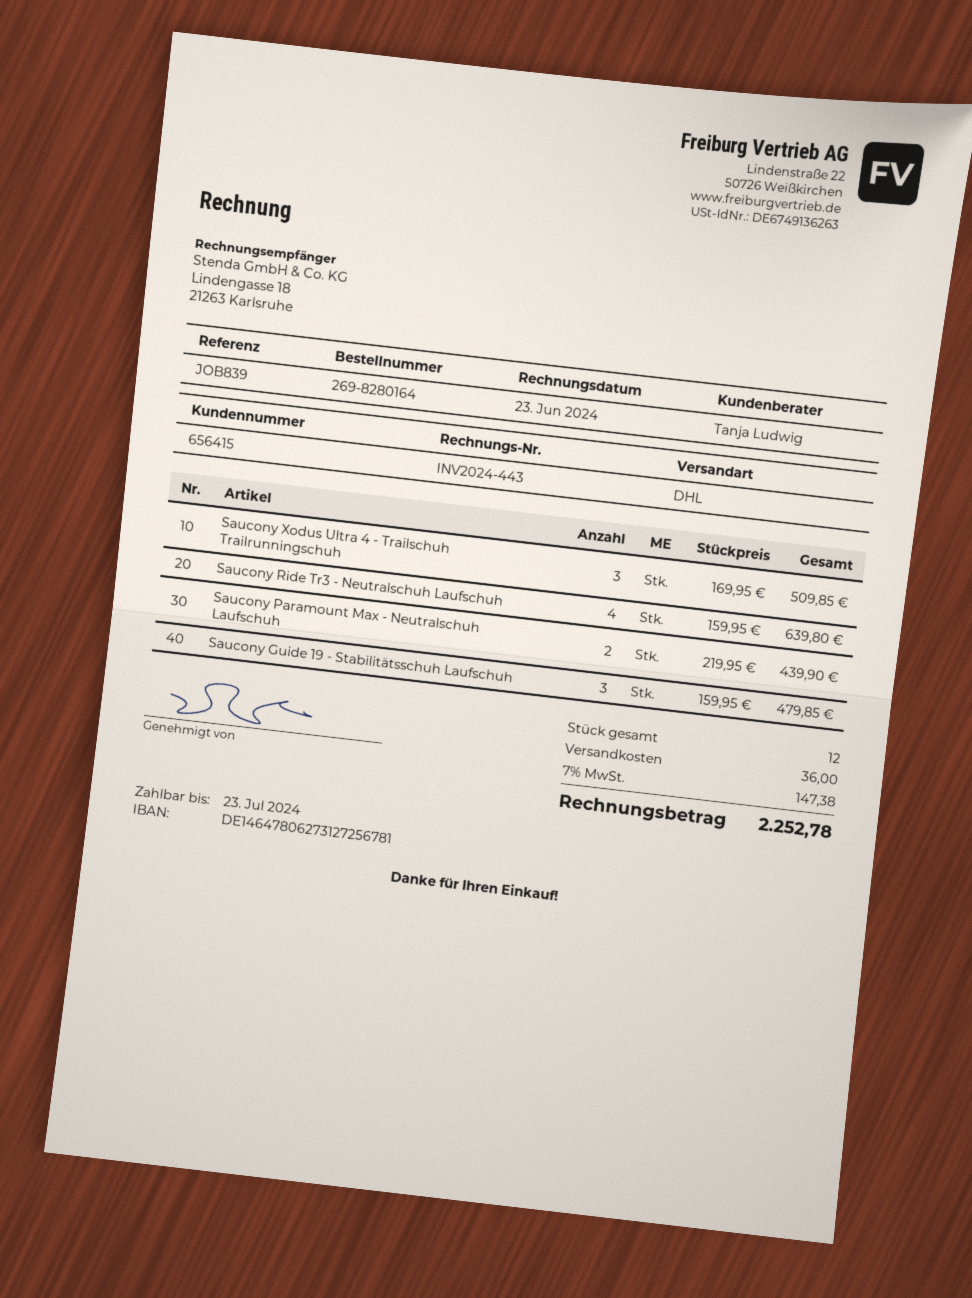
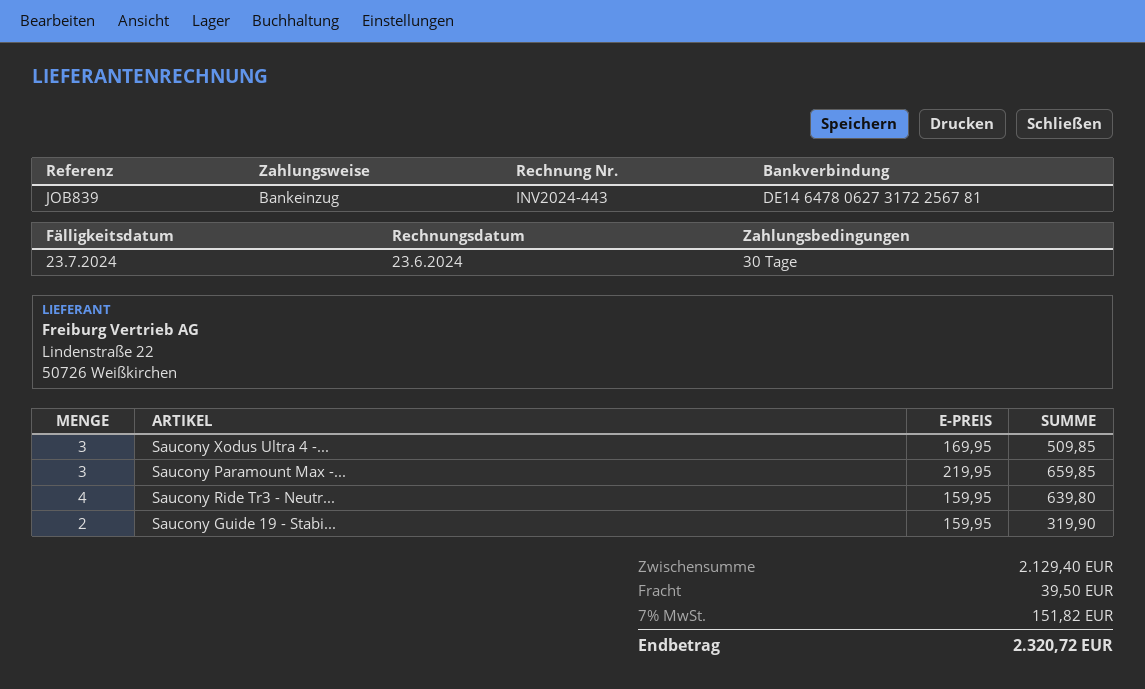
bank account: DE14647806273127256781 -> DE14647806273172256781
Saucony Paramount Max - Neutralschuh Laufschuh: 2 x 219.95 = 439.90 -> 3 x 219.95 = 659.85
Saucony Guide 19 - Stabilitätsschuh Laufschuh: 3 x 159.95 = 479.85 -> 2 x 159.95 = 319.90
shipping: 36.00 -> 39.50
tax: 7% = 147.38 -> 7% = 151.82
total: 2252.78 -> 2320.72

